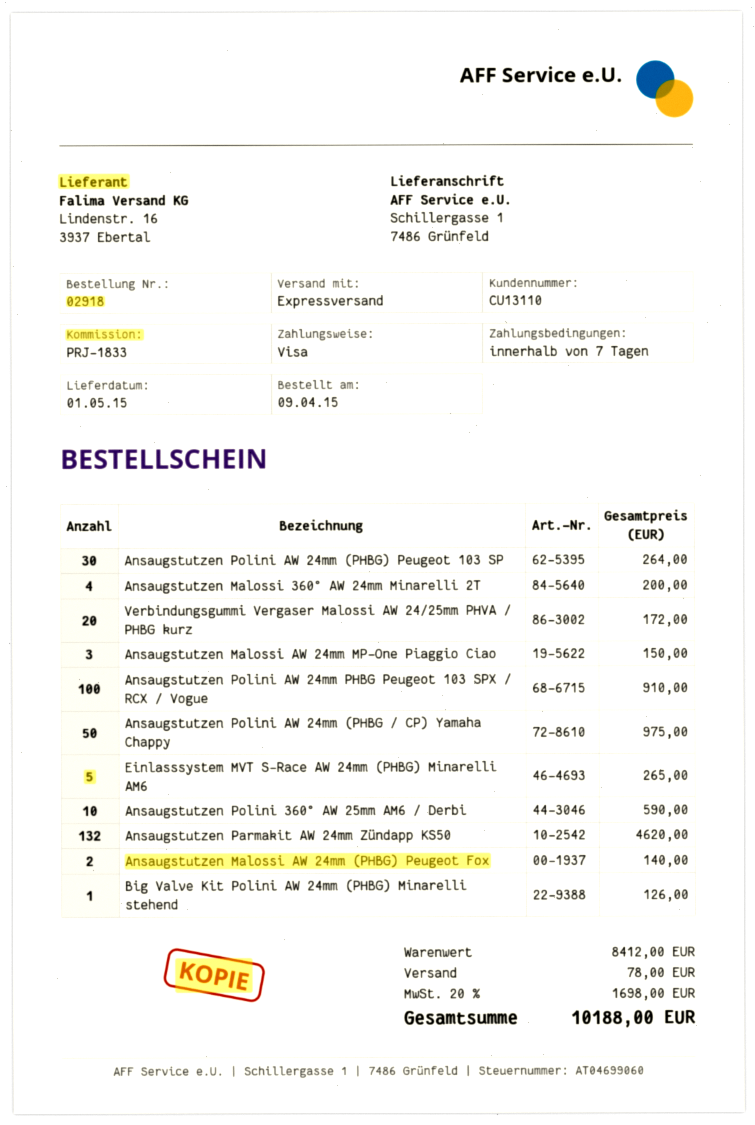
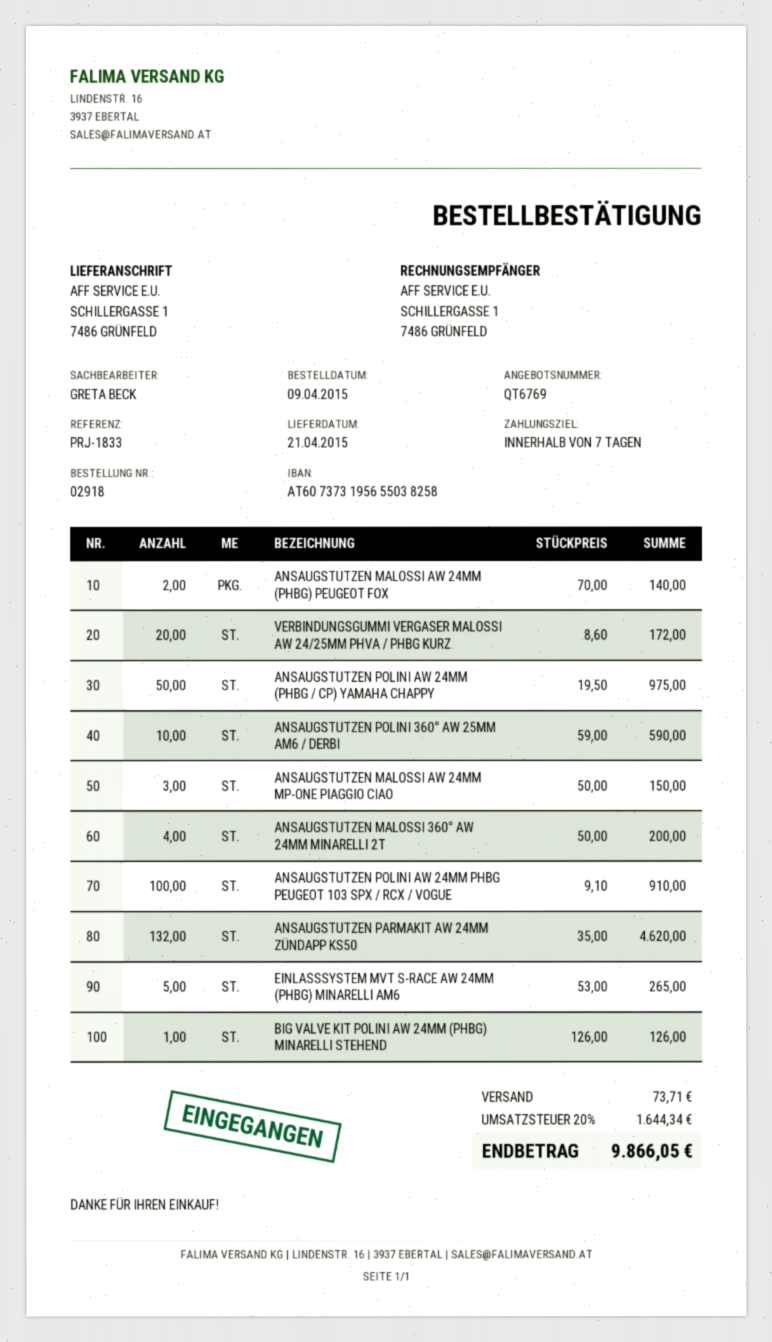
delivery date: 2015-05-01 -> 2015-04-21
Ansaugstutzen Polini AW 24mm (PHBG) Peugeot 103 SP: 30 for 264.00 -> none
shipping: 78.00 -> 73.71
tax: 20% = 1698.00 -> 20% = 1644.34
total: 10188.00 -> 9866.05

